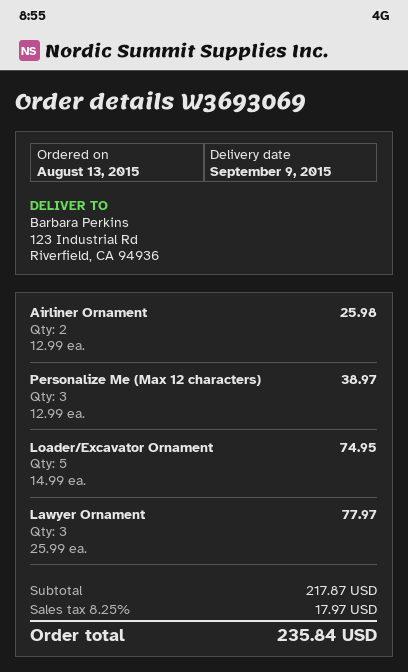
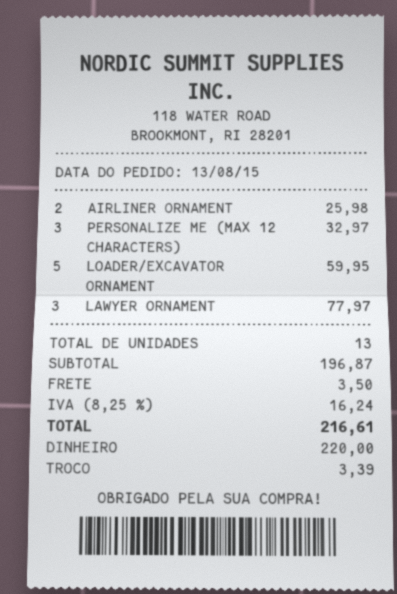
Personalize Me (Max 12 characters): 3 for 38.97 -> 3 for 32.97
Loader/Excavator Ornament: 5 for 74.95 -> 5 for 59.95
subtotal: 217.87 -> 196.87
shipping: none -> 3.50
tax: 8.25% = 17.97 -> 8.25% = 16.24
total: 235.84 -> 216.61

